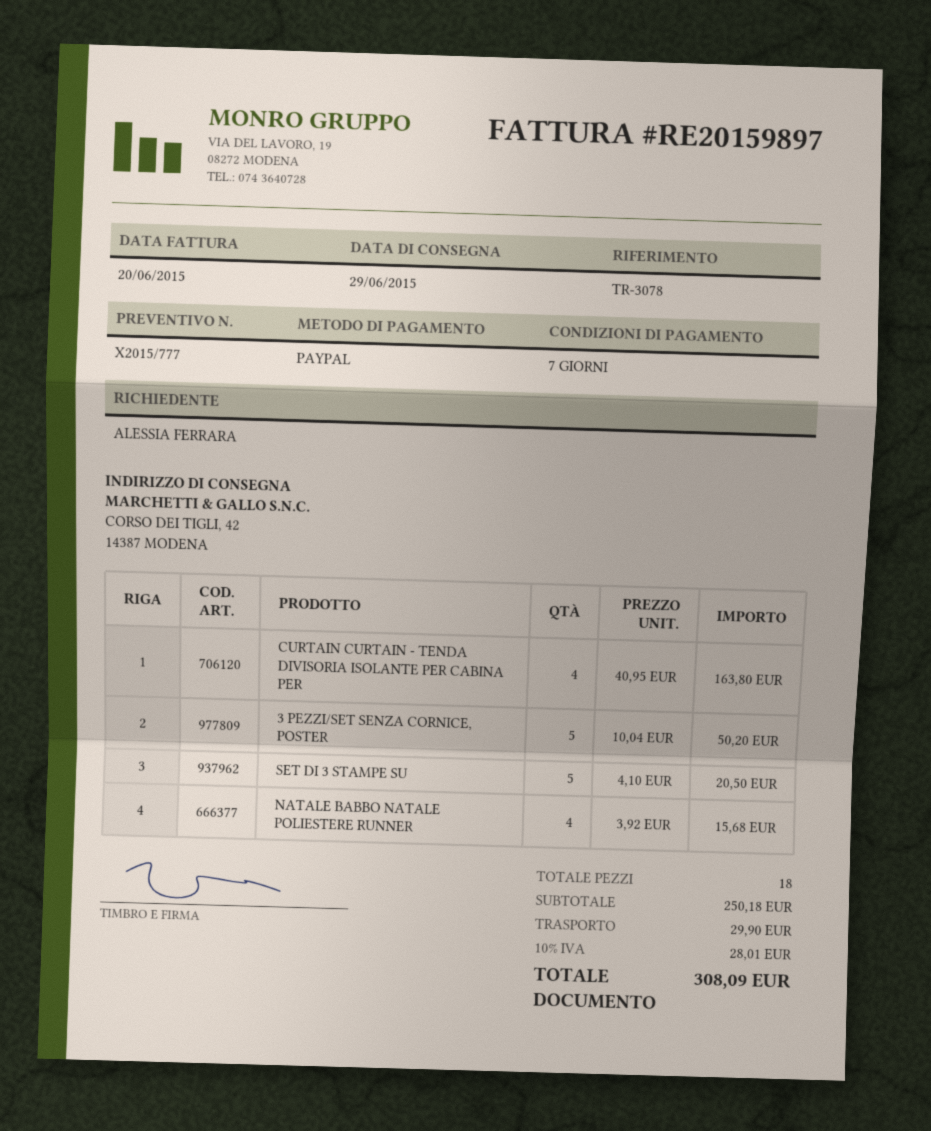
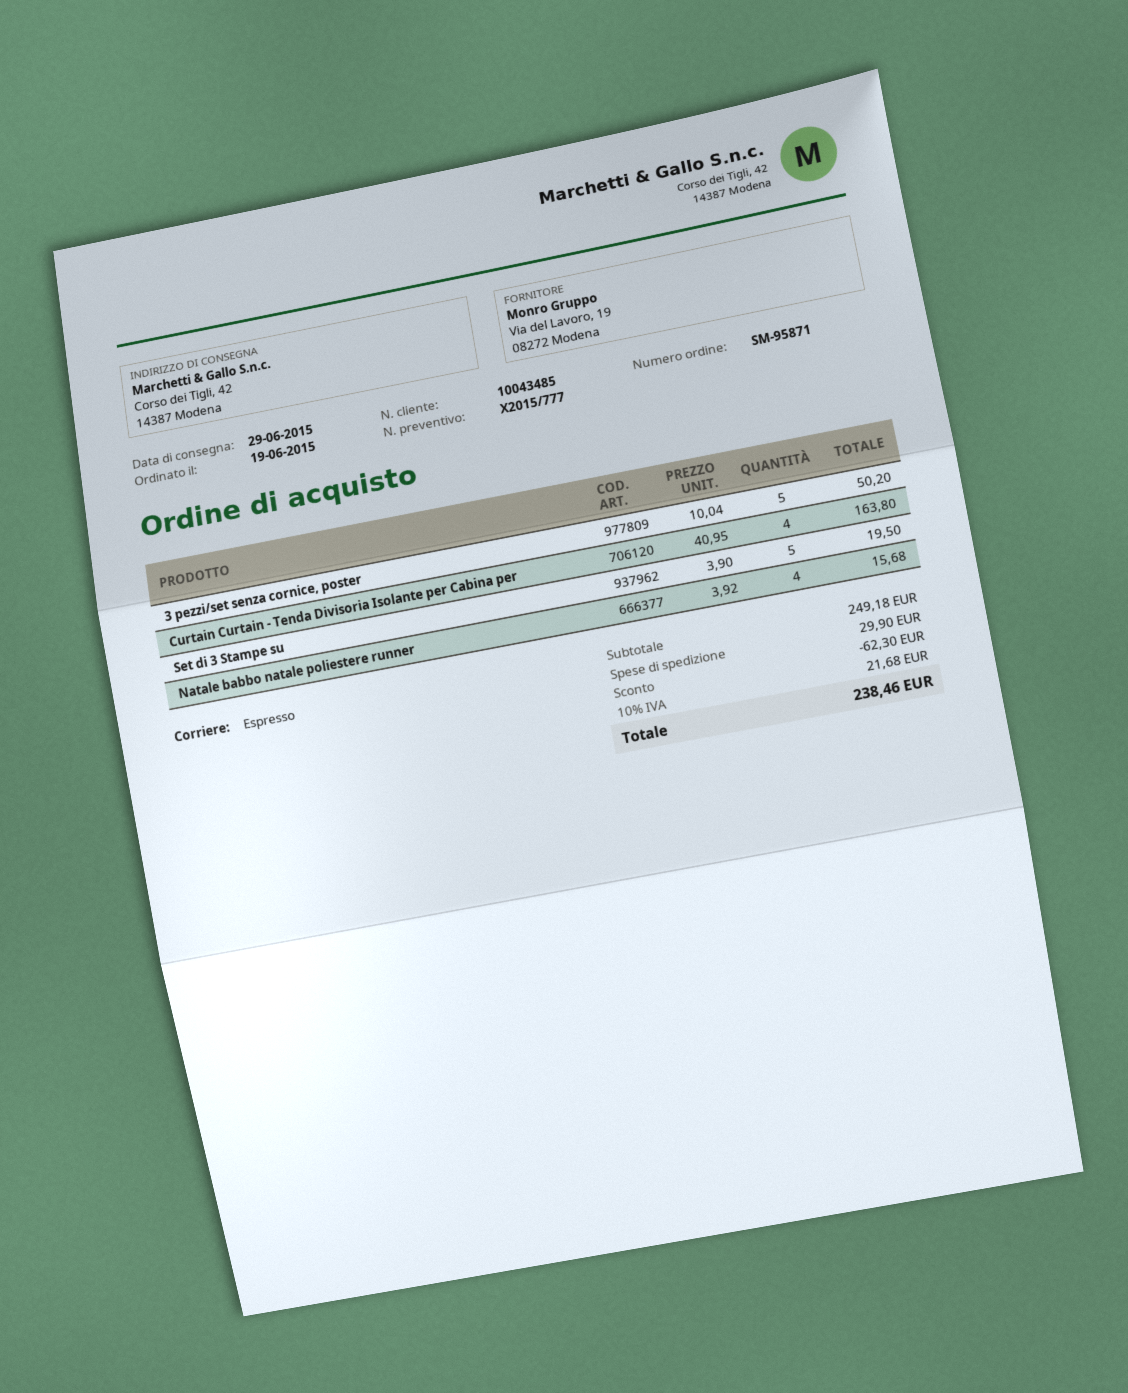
SET DI 3 STAMPE SU: 5 x 4.10 = 20.50 -> 5 x 3.90 = 19.50
subtotal: 250.18 -> 249.18
discount: none -> 62.30
tax: 10% = 28.01 -> 10% = 21.68
total: 308.09 -> 238.46

